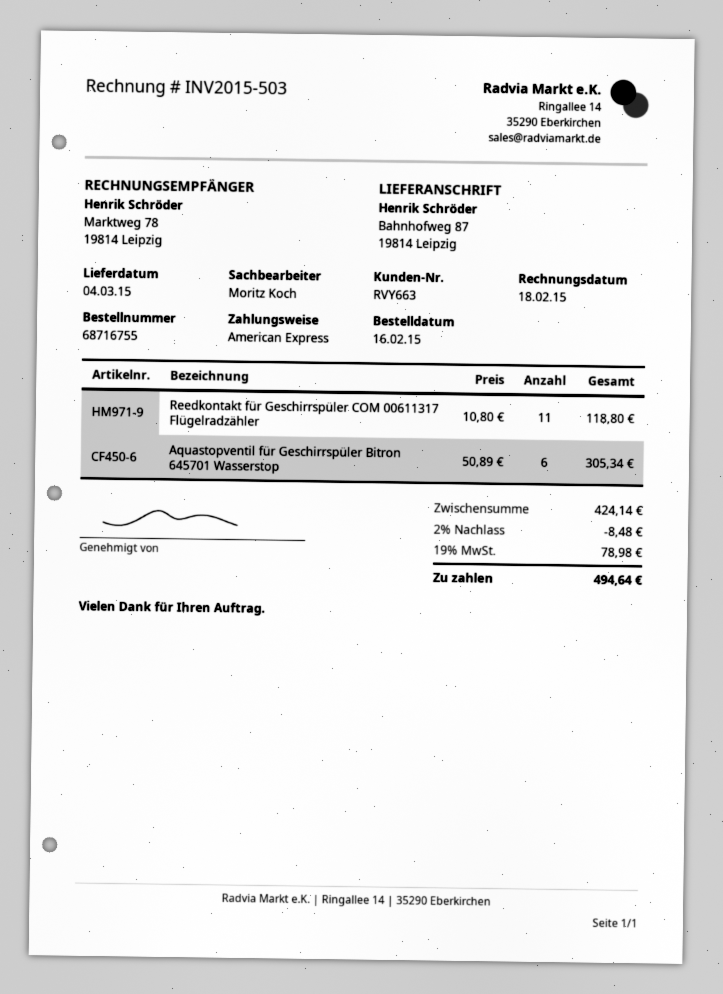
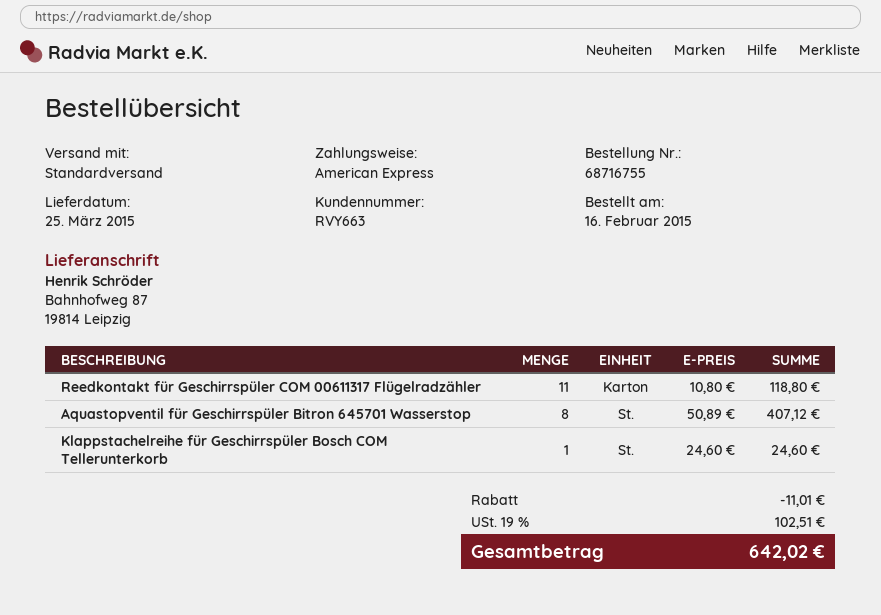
delivery date: 2015-03-04 -> 2015-03-25
Aquastopventil für Geschirrspüler Bitron 645701 Wasserstop: 6 x 50.89 = 305.34 -> 8 x 50.89 = 407.12
Klappstachelreihe für Geschirrspüler Bosch COM Tellerunterkorb: none -> 1 x 24.60 = 24.60
discount: 8.48 -> 11.01
tax: 19% = 78.98 -> 19% = 102.51
total: 494.64 -> 642.02

